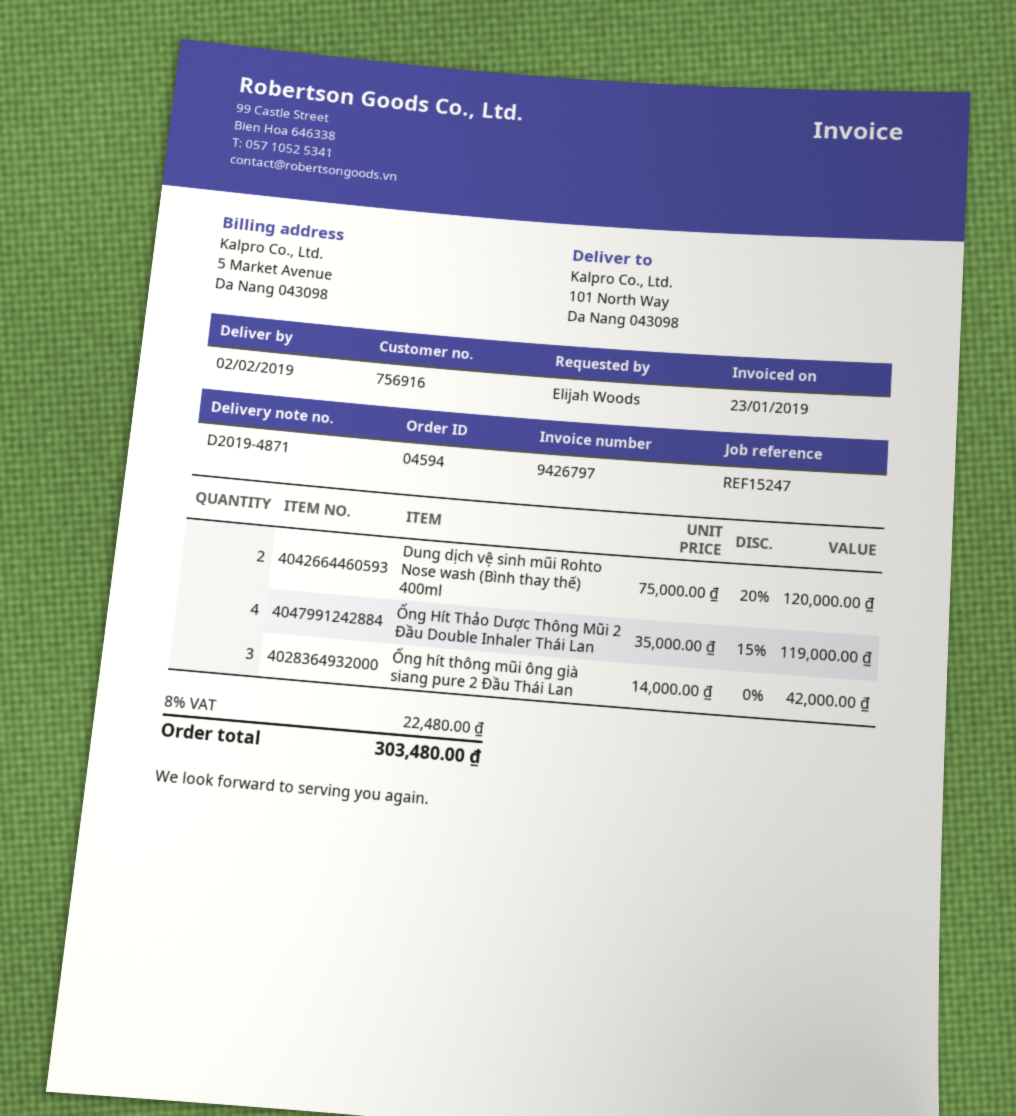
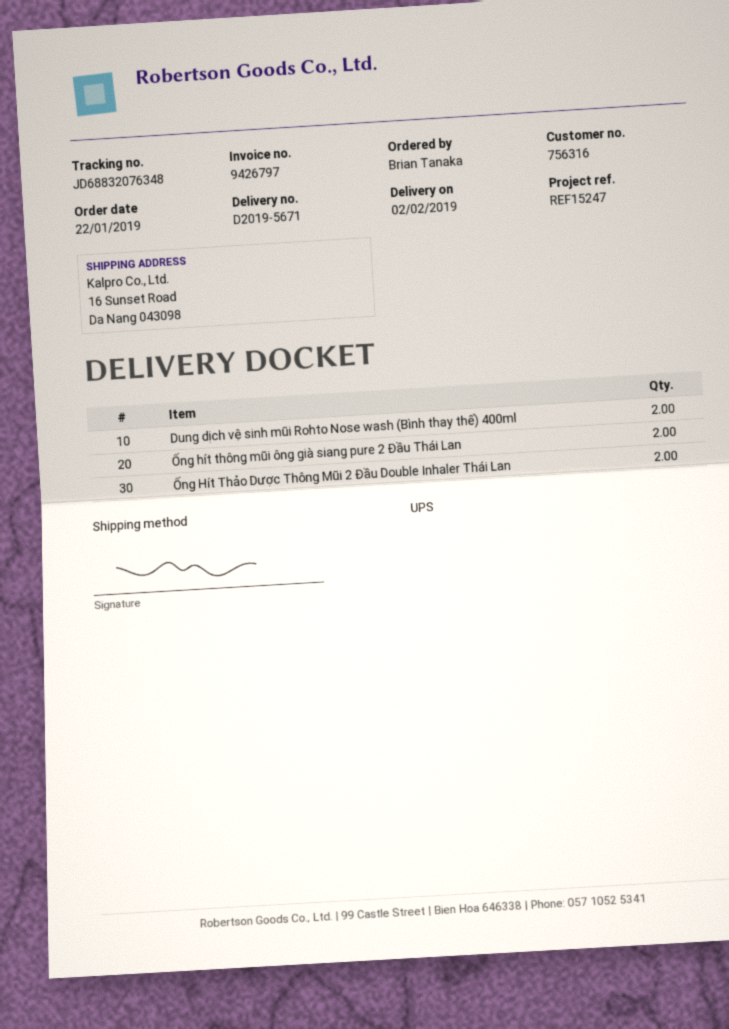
delivery note number: D2019-4871 -> D2019-5671
customer number: 756916 -> 756316
ordered by: Elijah Woods -> Brian Tanaka
ship to: 101 North Way, Da Nang 043098 -> 16 Sunset Road, Da Nang 043098
Ống Hít Thảo Dược Thông Mũi 2 Đầu Double Inhaler Thái Lan: 4 -> 2
Ống hít thông mũi ông già siang pure 2 Đầu Thái Lan: 3 -> 2

